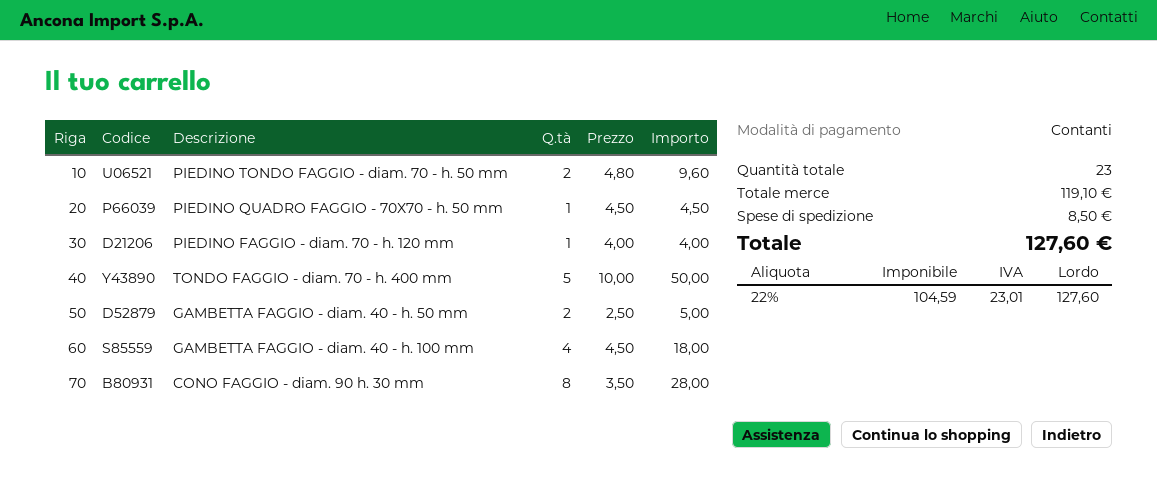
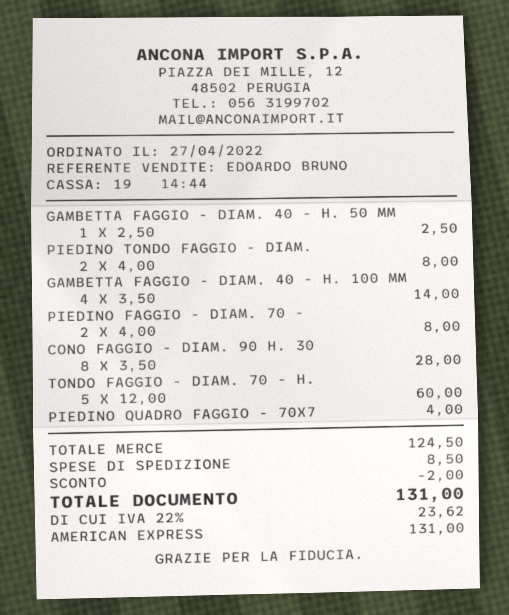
payment method: cash -> American Express
PIEDINO TONDO FAGGIO - diam. 70 - h. 50 mm: 2 x 4.80 = 9.60 -> 2 x 4.00 = 8.00
PIEDINO QUADRO FAGGIO - 70X70 - h. 50 mm: 1 x 4.50 = 4.50 -> 1 x 4.00 = 4.00
PIEDINO FAGGIO - diam. 70 - h. 120 mm: 1 x 4.00 = 4.00 -> 2 x 4.00 = 8.00
TONDO FAGGIO - diam. 70 - h. 400 mm: 5 x 10.00 = 50.00 -> 5 x 12.00 = 60.00
GAMBETTA FAGGIO - diam. 40 - h. 50 mm: 2 x 2.50 = 5.00 -> 1 x 2.50 = 2.50
GAMBETTA FAGGIO - diam. 40 - h. 100 mm: 4 x 4.50 = 18.00 -> 4 x 3.50 = 14.00
subtotal: 119.10 -> 124.50
discount: none -> 2.00
tax: 22% = 23.01 -> 22% = 23.62
total: 127.60 -> 131.00

